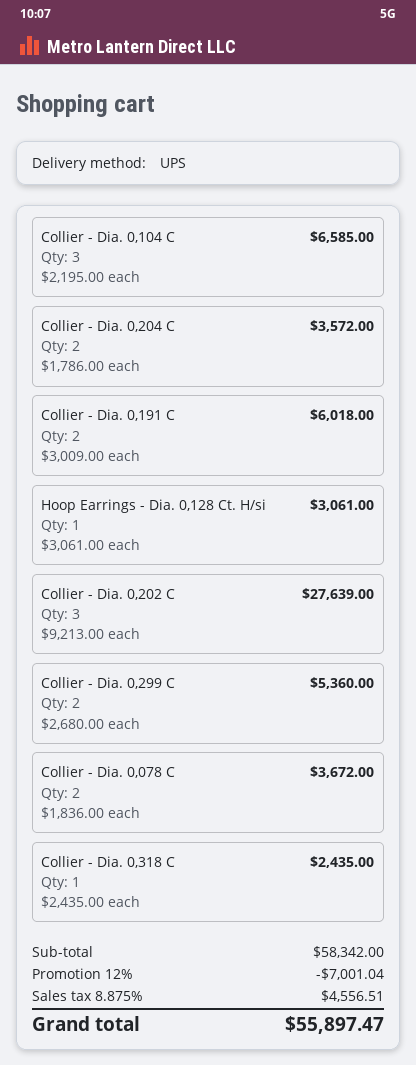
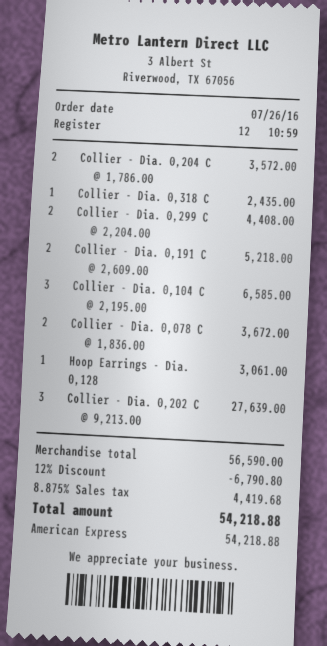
Collier - Dia. 0,191 C: 2 x 3009.00 = 6018.00 -> 2 x 2609.00 = 5218.00
Collier - Dia. 0,299 C: 2 x 2680.00 = 5360.00 -> 2 x 2204.00 = 4408.00
subtotal: 58342.00 -> 56590.00
discount: 12% = 7001.04 -> 12% = 6790.80
tax: 8.875% = 4556.51 -> 8.875% = 4419.68
total: 55897.47 -> 54218.88

